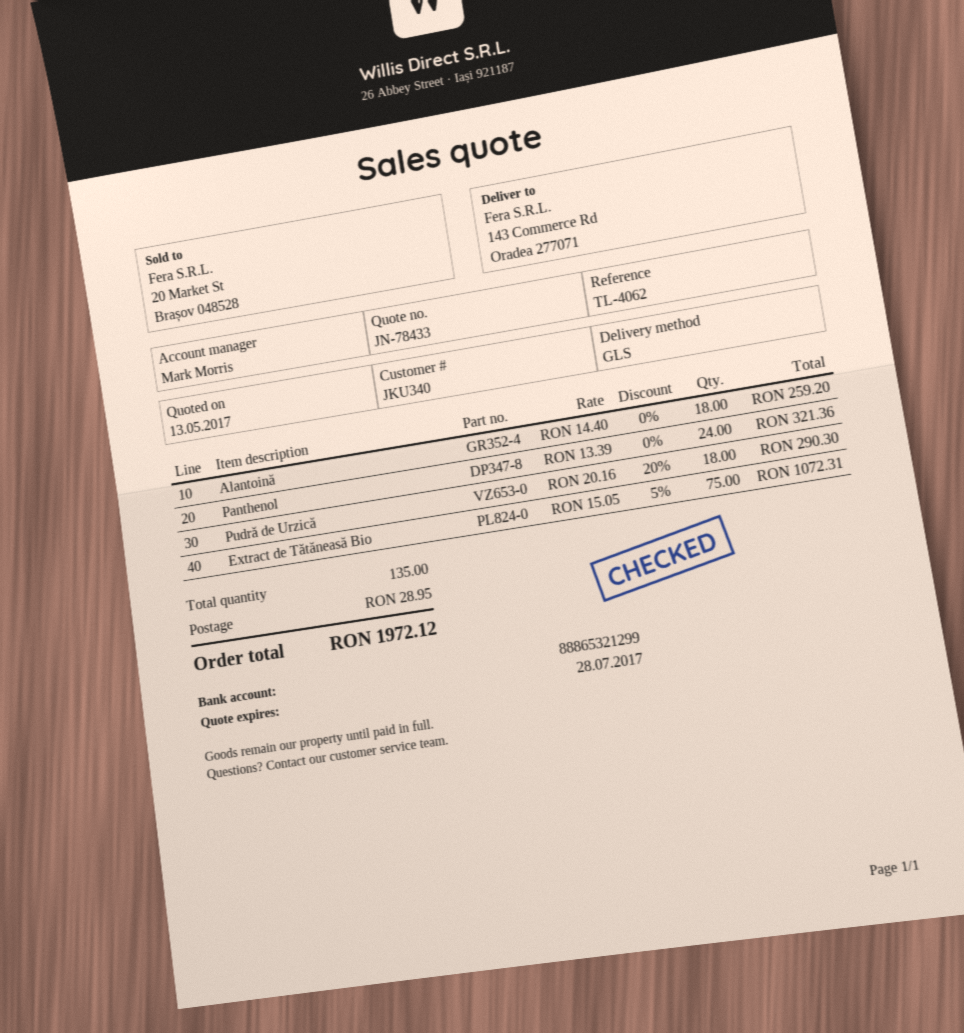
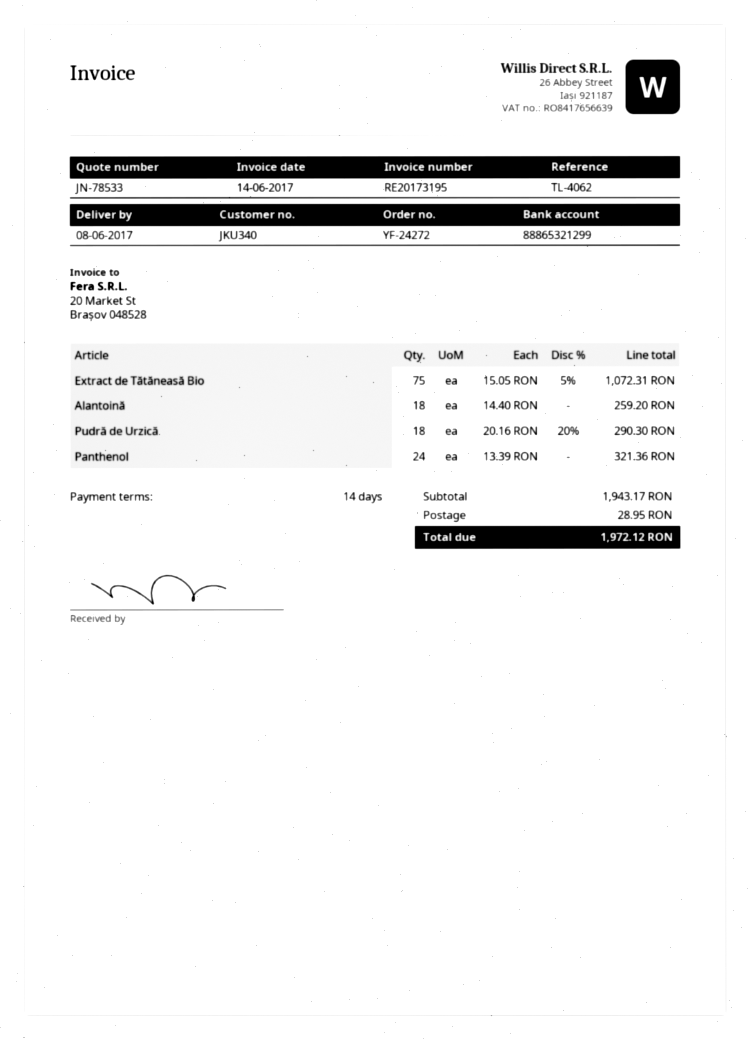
quote number: JN-78433 -> JN-78533

